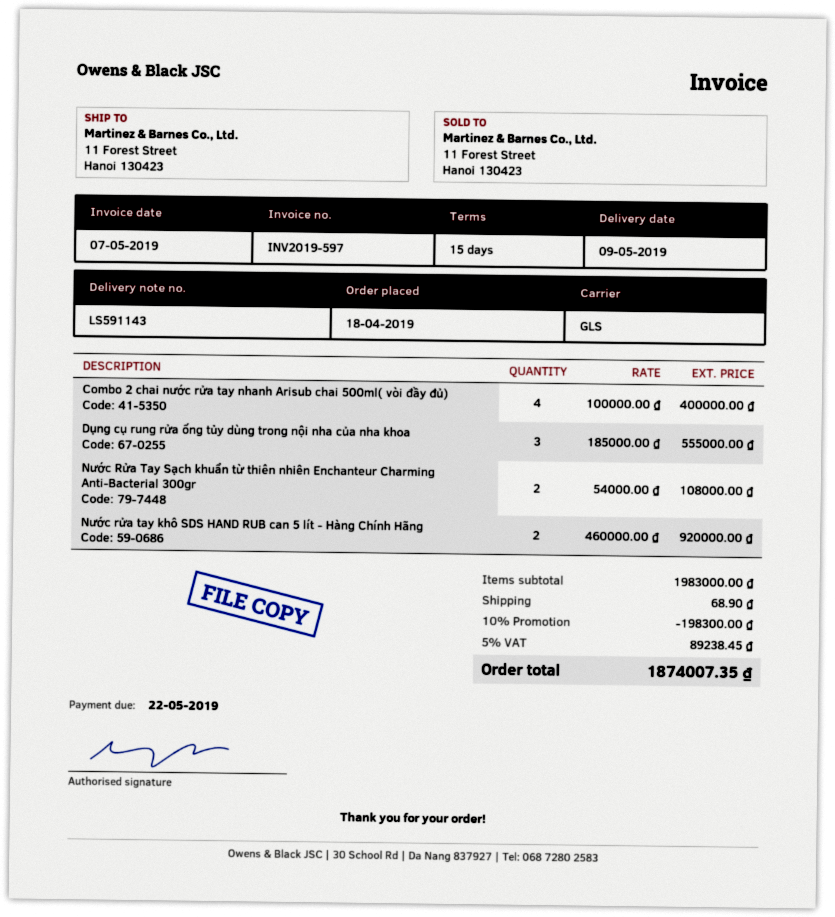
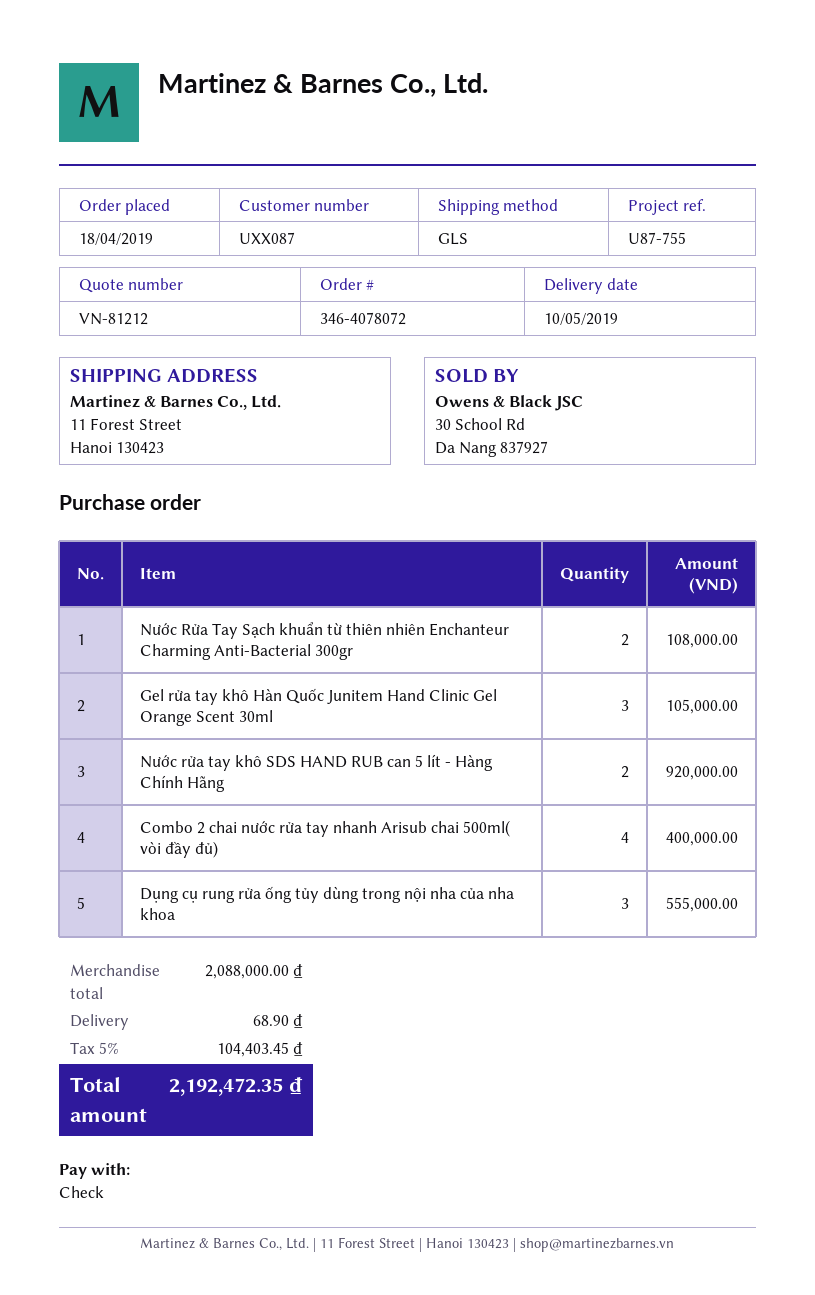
delivery date: 2019-05-09 -> 2019-05-10
Gel rửa tay khô Hàn Quốc Junitem Hand Clinic Gel Orange Scent 30ml: none -> 3 for 105000.00
subtotal: 1983000.00 -> 2088000.00
discount: 10% = 198300.00 -> none
tax: 5% = 89238.45 -> 5% = 104403.45
total: 1874007.35 -> 2192472.35

